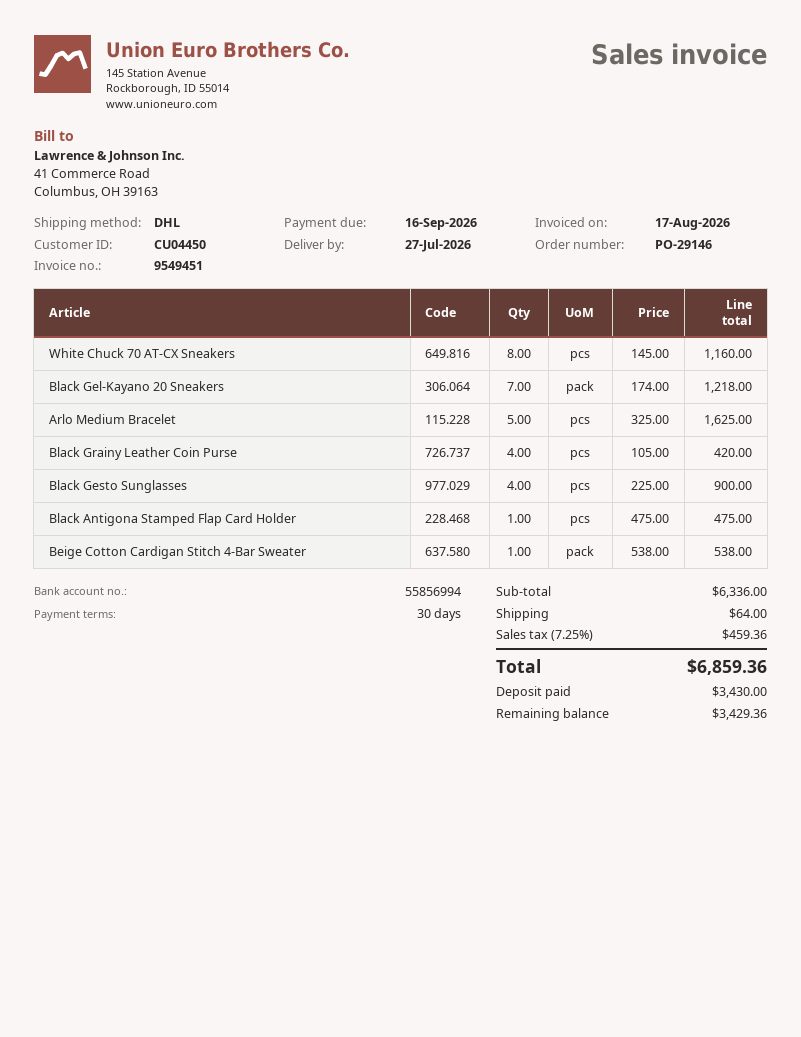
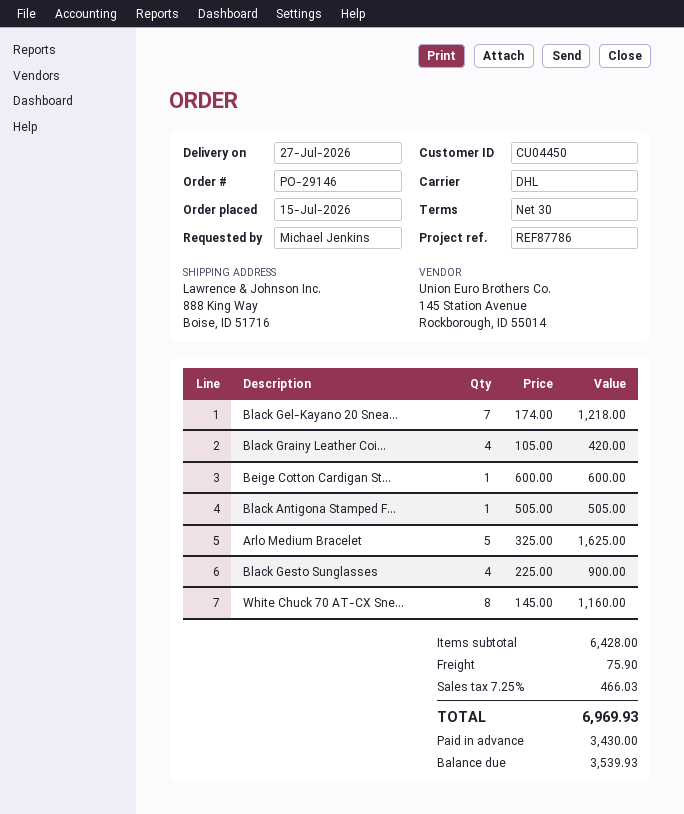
Black Antigona Stamped Flap Card Holder: 1 x 475.00 = 475.00 -> 1 x 505.00 = 505.00
Beige Cotton Cardigan Stitch 4-Bar Sweater: 1 x 538.00 = 538.00 -> 1 x 600.00 = 600.00
subtotal: 6336.00 -> 6428.00
shipping: 64.00 -> 75.90
tax: 7.25% = 459.36 -> 7.25% = 466.03
total: 6859.36 -> 6969.93
balance: 3429.36 -> 3539.93

